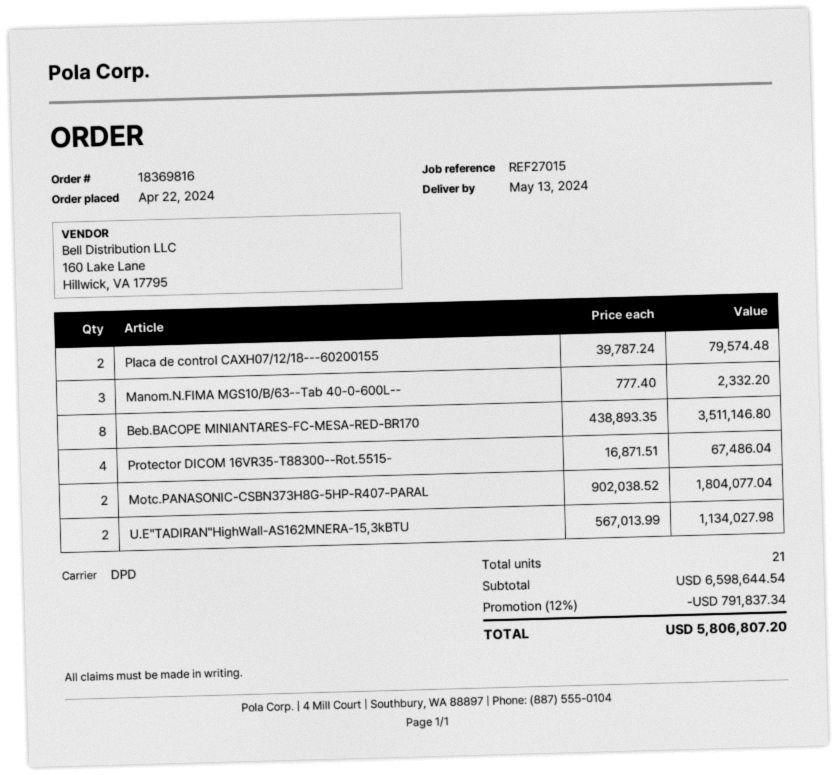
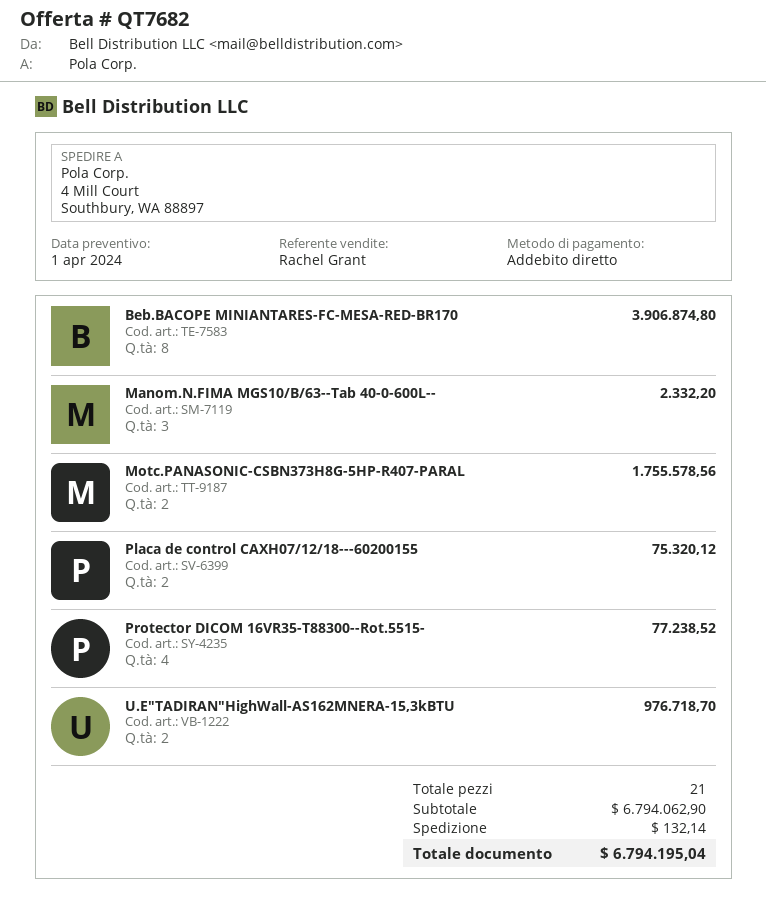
Placa de control CAXH07/12/18---60200155: 2 for 79574.48 -> 2 for 75320.12
Beb.BACOPE MINIANTARES-FC-MESA-RED-BR170: 8 for 3511146.80 -> 8 for 3906874.80
Protector DICOM 16VR35-T88300--Rot.5515-: 4 for 67486.04 -> 4 for 77238.52
Motc.PANASONIC-CSBN373H8G-5HP-R407-PARAL: 2 for 1804077.04 -> 2 for 1755578.56
U.E"TADIRAN"HighWall-AS162MNERA-15,3kBTU: 2 for 1134027.98 -> 2 for 976718.70
subtotal: 6598644.54 -> 6794062.90
discount: 12% = 791837.34 -> none
shipping: none -> 132.14
total: 5806807.20 -> 6794195.04

